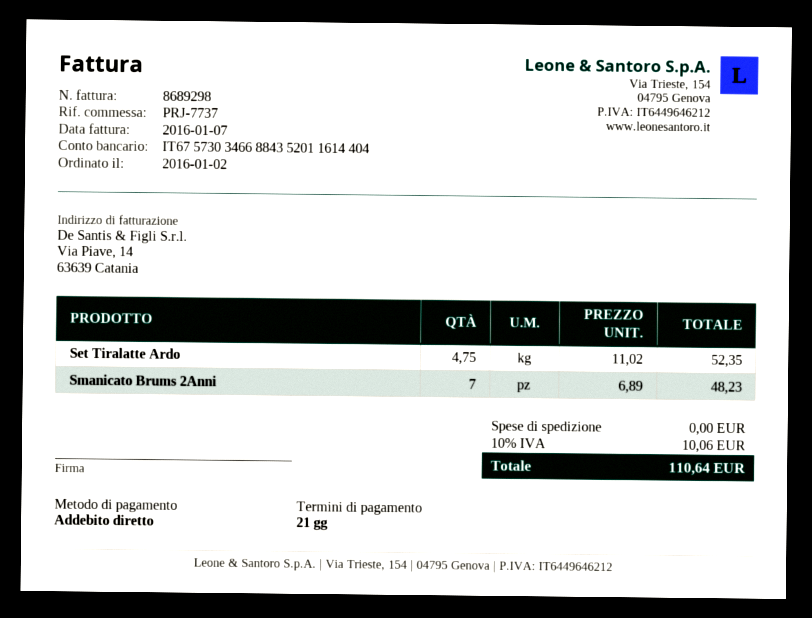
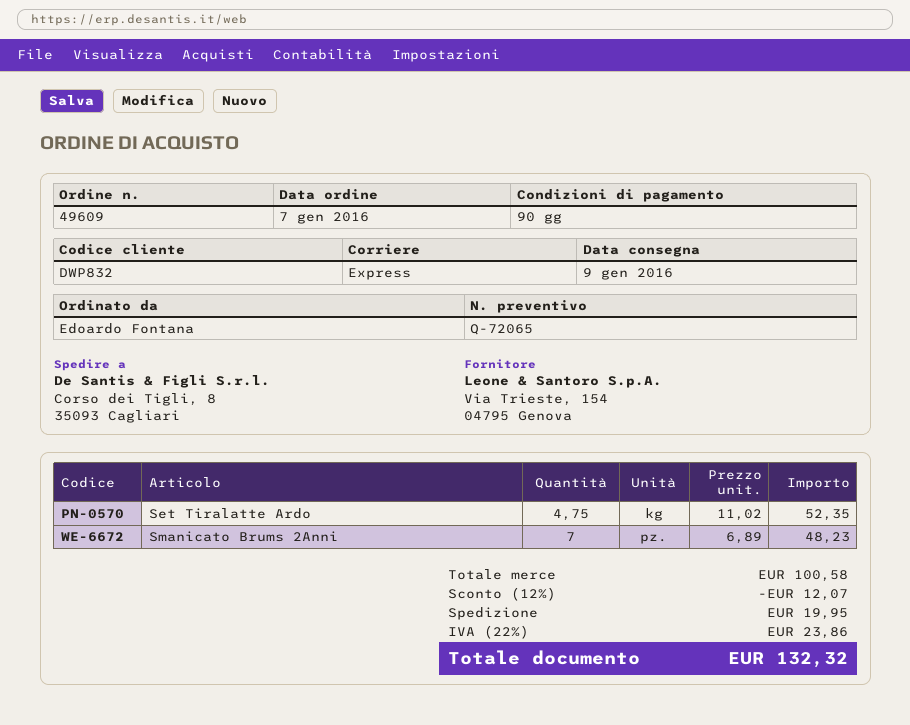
order date: 2016-01-02 -> 2016-01-07
payment terms: 21 days -> 90 days
discount: none -> 12% = 12.07
shipping: 0.00 -> 19.95
tax: 10% = 10.06 -> 22% = 23.86
total: 110.64 -> 132.32

